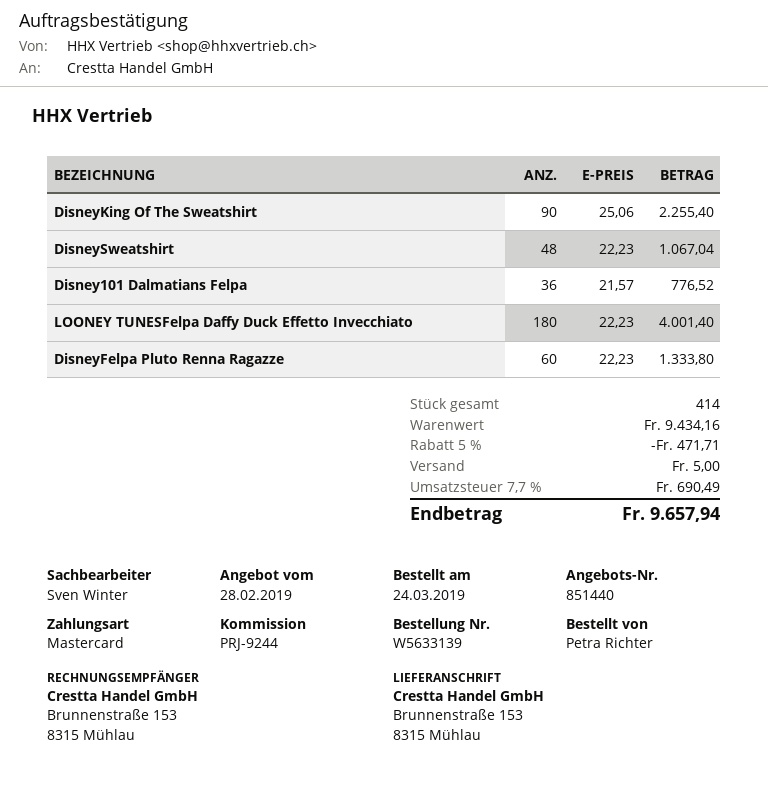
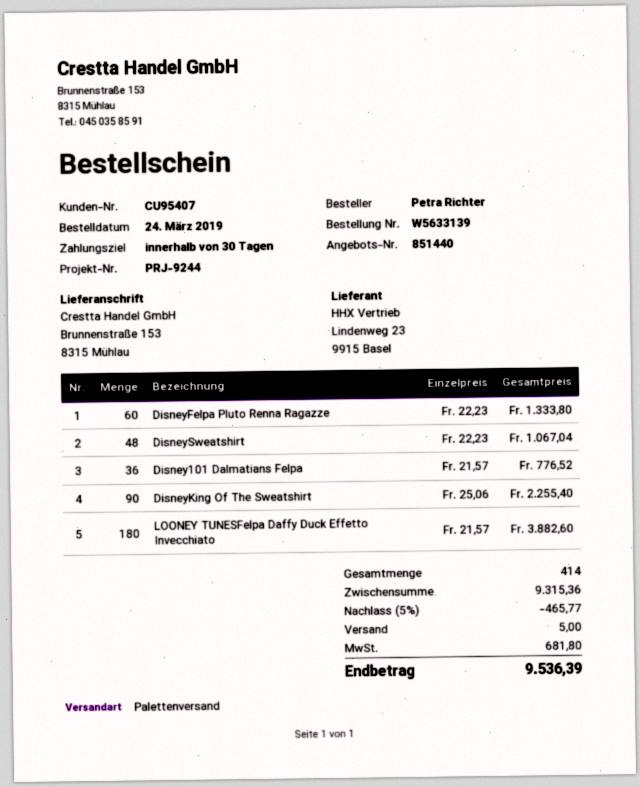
LOONEY TUNESFelpa Daffy Duck Effetto Invecchiato: 180 x 22.23 = 4001.40 -> 180 x 21.57 = 3882.60
subtotal: 9434.16 -> 9315.36
discount: 5% = 471.71 -> 5% = 465.77
tax: 690.49 -> 681.80
total: 9657.94 -> 9536.39

